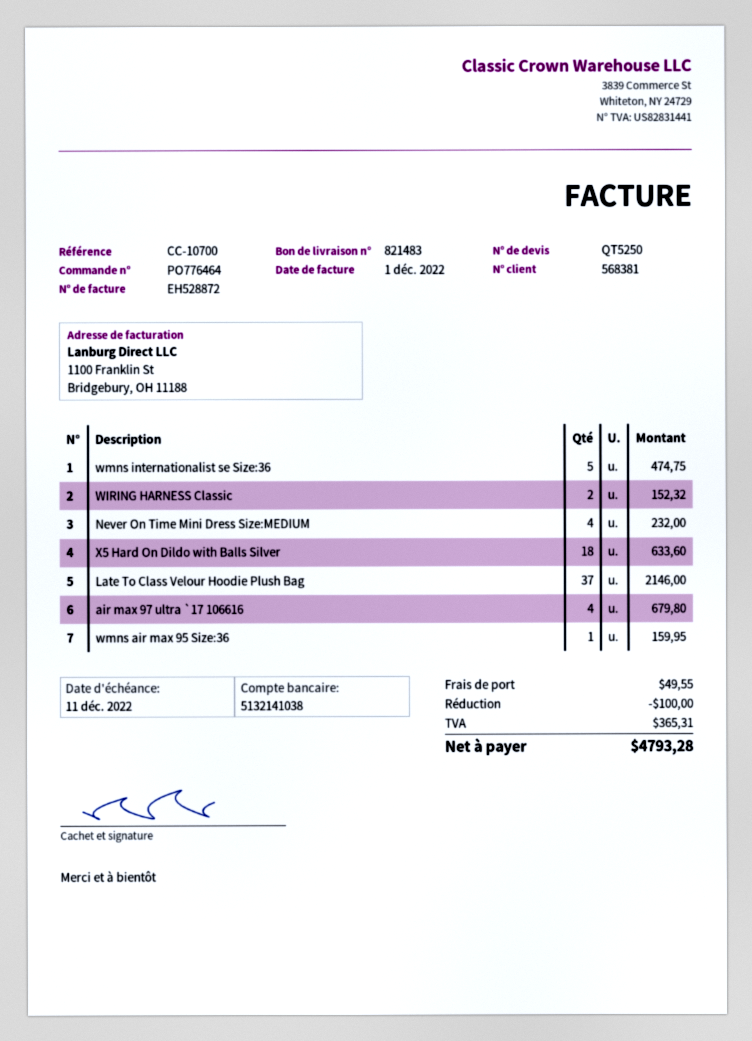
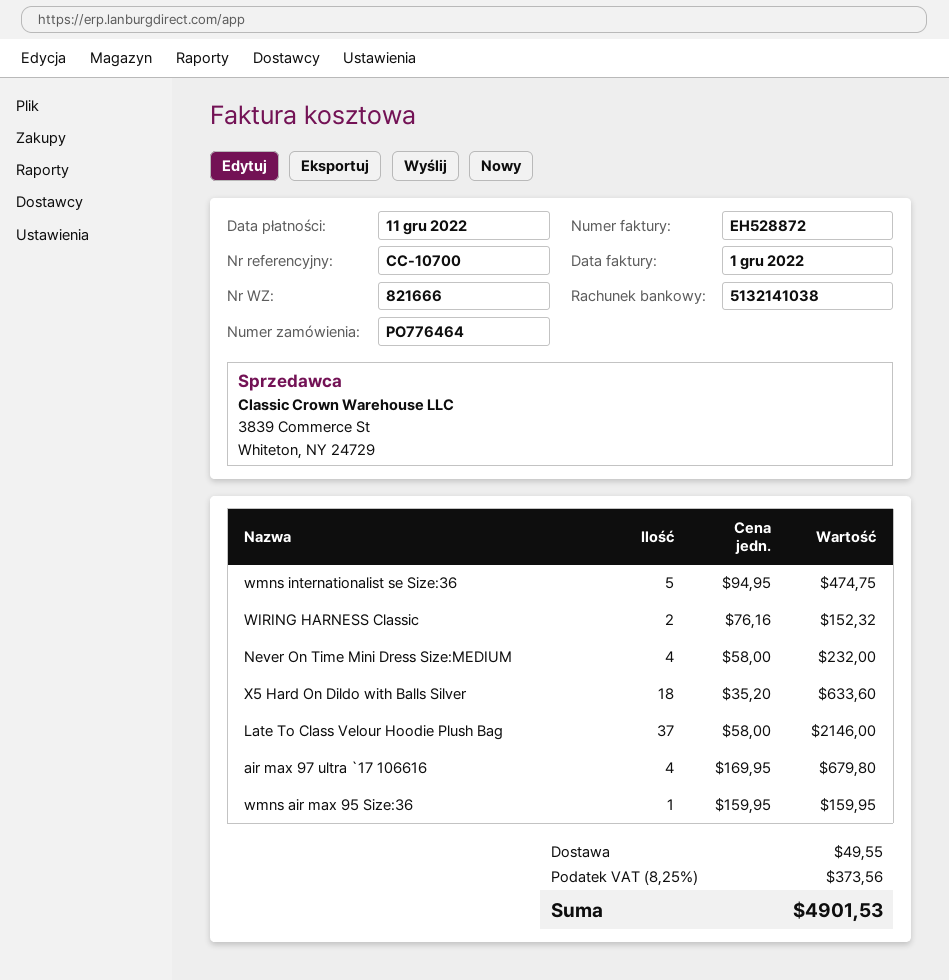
delivery note number: 821483 -> 821666
discount: 100.00 -> none
tax: 365.31 -> 373.56
total: 4793.28 -> 4901.53

